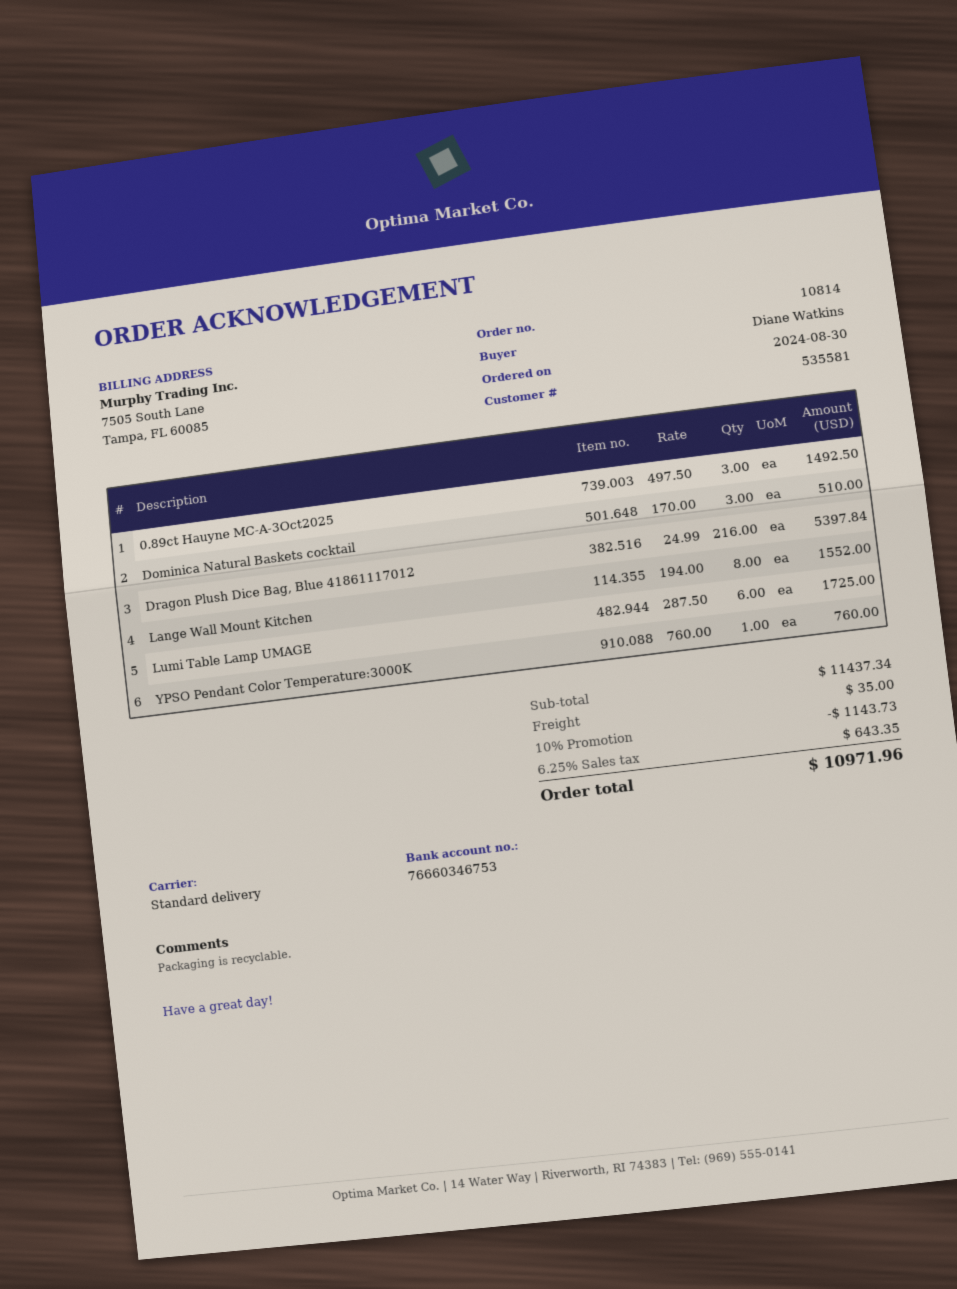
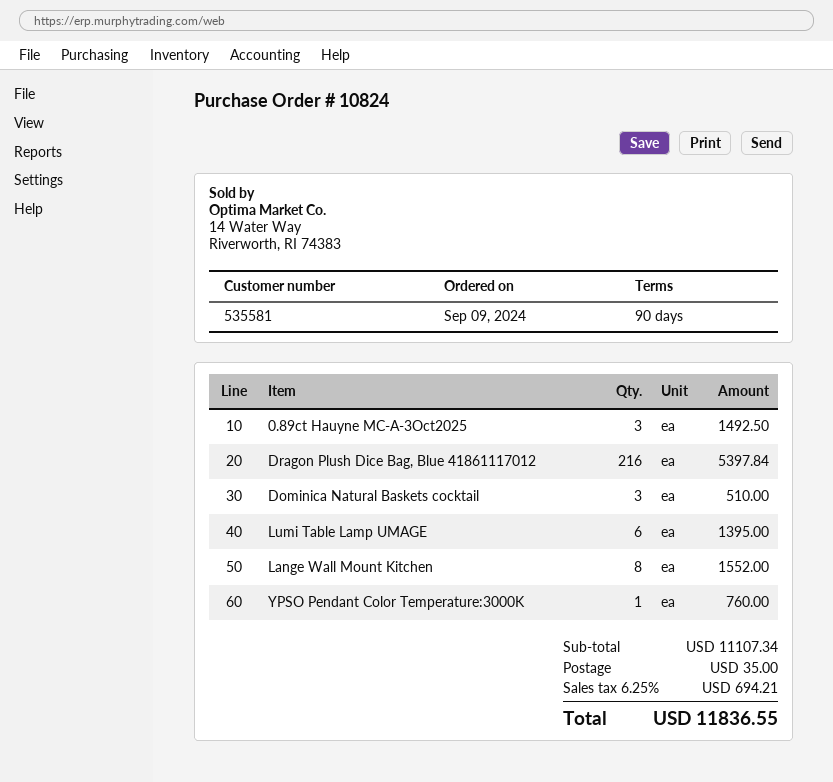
order number: 10814 -> 10824
order date: 2024-08-30 -> 2024-09-09
Lumi Table Lamp UMAGE: 6 for 1725.00 -> 6 for 1395.00
subtotal: 11437.34 -> 11107.34
discount: 10% = 1143.73 -> none
tax: 6.25% = 643.35 -> 6.25% = 694.21
total: 10971.96 -> 11836.55

